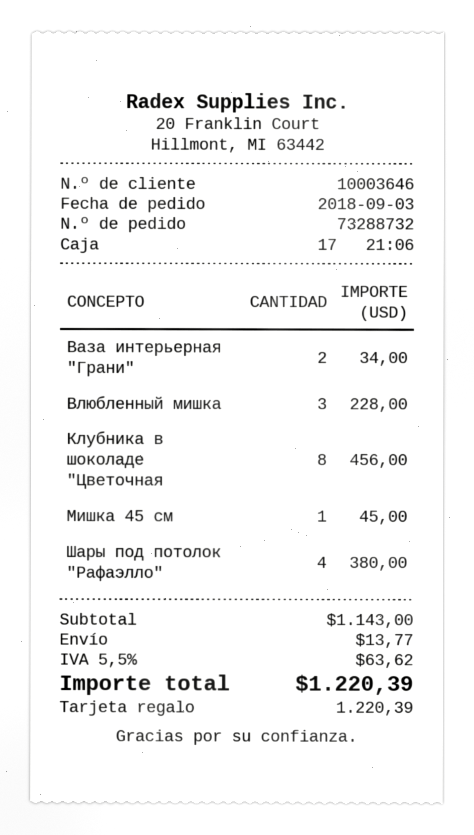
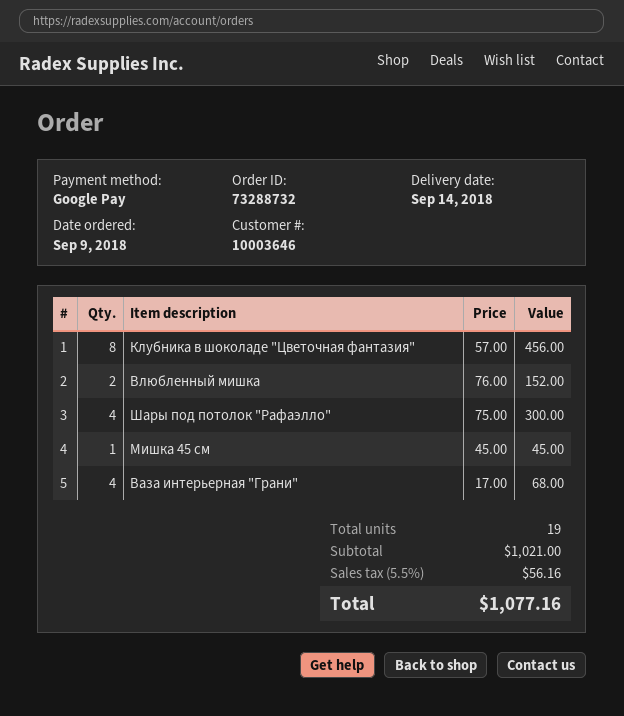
order date: 2018-09-03 -> 2018-09-09
payment method: gift card -> Google Pay
Ваза интерьерная "Грани": 2 for 34.00 -> 4 for 68.00
Влюбленный мишка: 3 for 228.00 -> 2 for 152.00
Шары под потолок "Рафаэлло": 4 for 380.00 -> 4 for 300.00
subtotal: 1143.00 -> 1021.00
shipping: 13.77 -> none
tax: 5.5% = 63.62 -> 5.5% = 56.16
total: 1220.39 -> 1077.16

